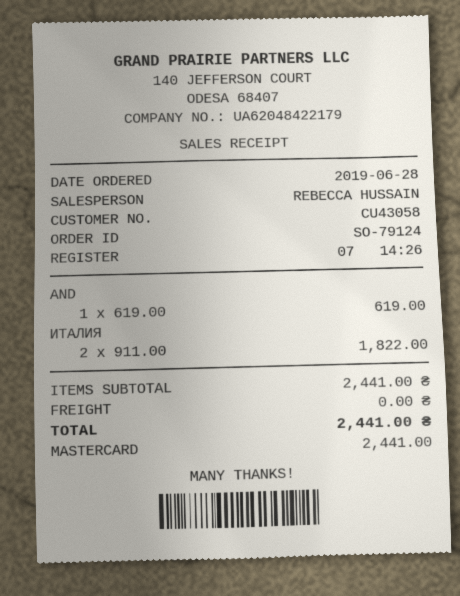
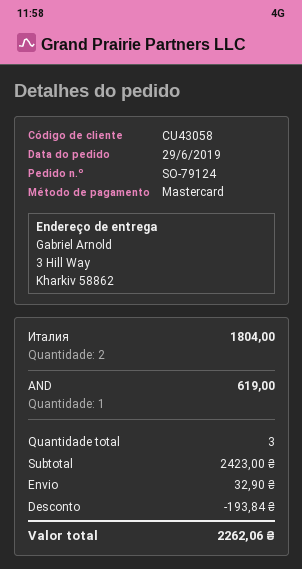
order date: 2019-06-28 -> 2019-06-29
ИТАЛИЯ: 2 for 1822.00 -> 2 for 1804.00
subtotal: 2441.00 -> 2423.00
discount: none -> 193.84
shipping: 0.00 -> 32.90
total: 2441.00 -> 2262.06

